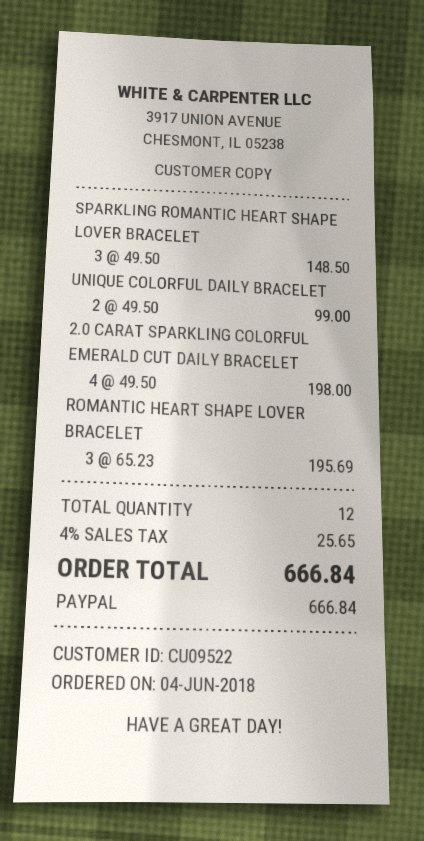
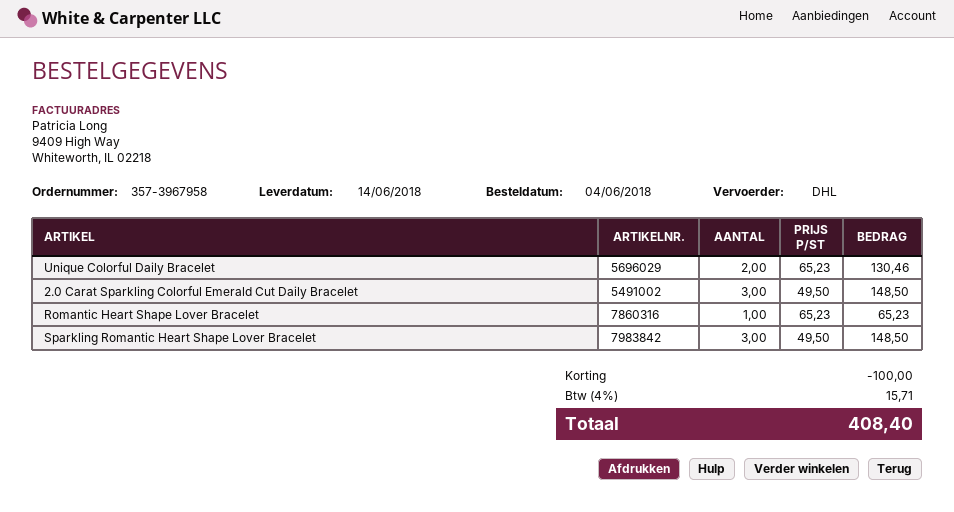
UNIQUE COLORFUL DAILY BRACELET: 2 x 49.50 = 99.00 -> 2 x 65.23 = 130.46
2.0 CARAT SPARKLING COLORFUL EMERALD CUT DAILY BRACELET: 4 x 49.50 = 198.00 -> 3 x 49.50 = 148.50
ROMANTIC HEART SHAPE LOVER BRACELET: 3 x 65.23 = 195.69 -> 1 x 65.23 = 65.23
discount: none -> 100.00
tax: 4% = 25.65 -> 4% = 15.71
total: 666.84 -> 408.40

